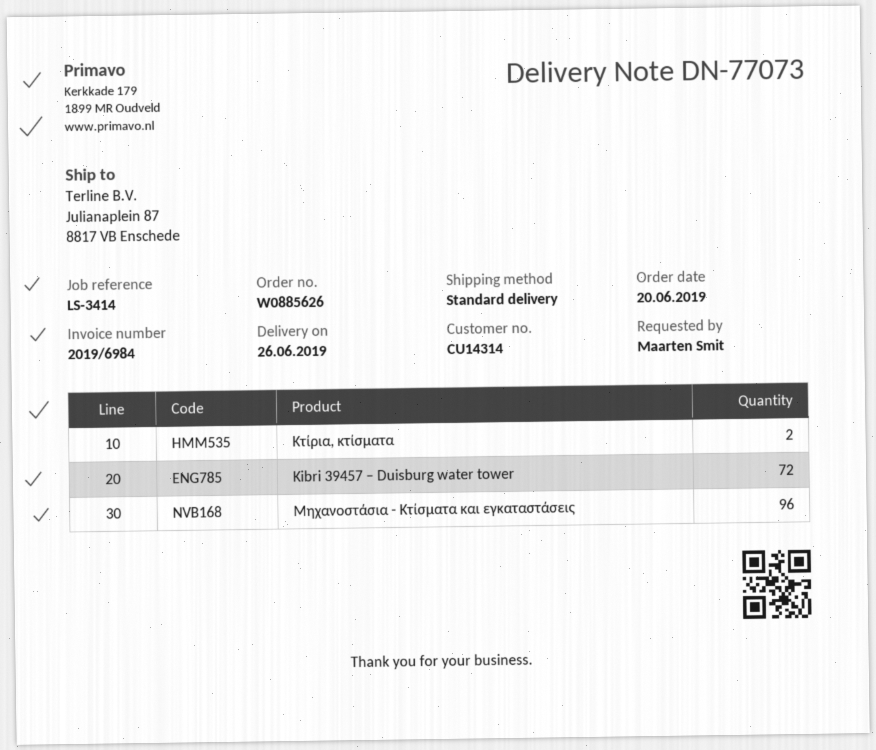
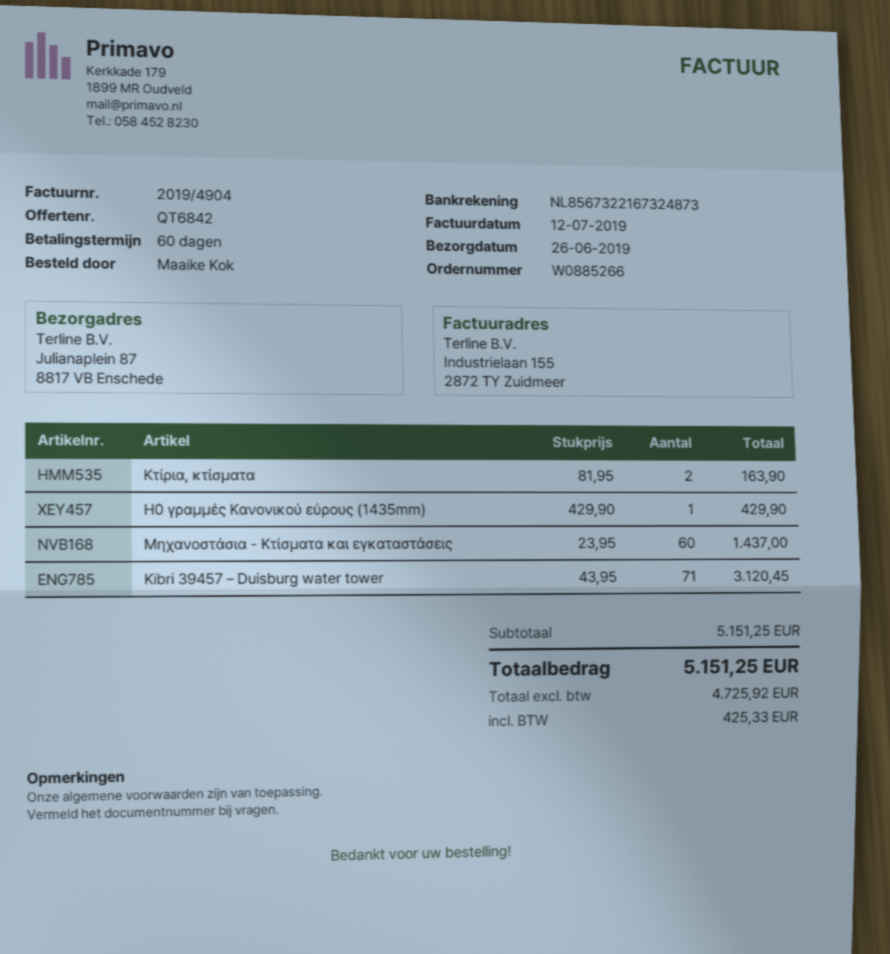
order number: W0885626 -> W0885266
invoice number: 2019/6984 -> 2019/4904
ordered by: Maarten Smit -> Maaike Kok
Kibri 39457 – Duisburg water tower: 72 -> 71
Μηχανοστάσια - Κτίσματα και εγκαταστάσεις: 96 -> 60
H0 γραμμές Κανονικού εύρους (1435mm): none -> 1

